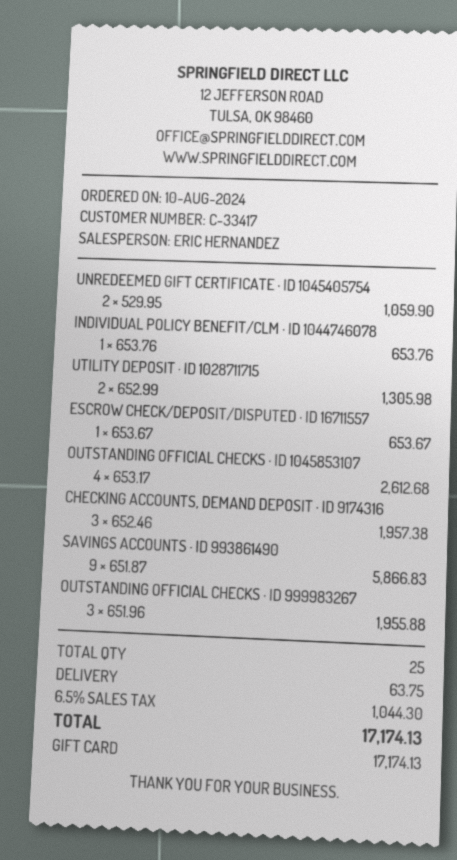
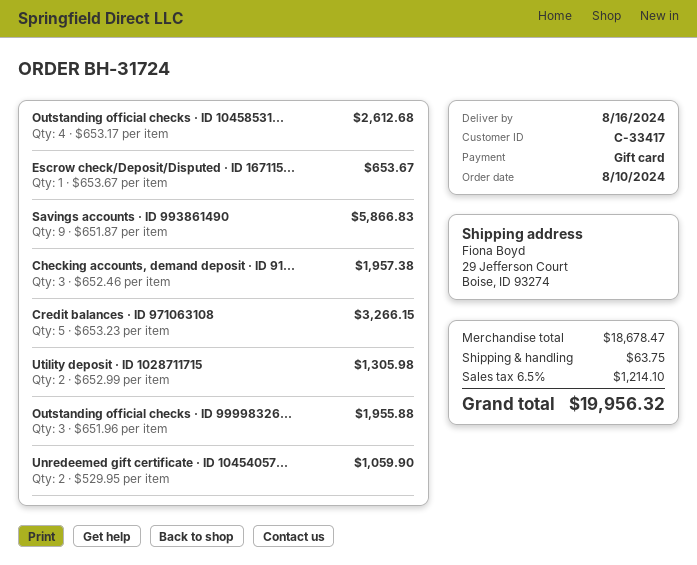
INDIVIDUAL POLICY BENEFIT/CLM · ID 1044746078: 1 x 653.76 = 653.76 -> none
Credit balances · ID 971063108: none -> 5 x 653.23 = 3266.15
tax: 6.5% = 1044.30 -> 6.5% = 1214.10
total: 17174.13 -> 19956.32

